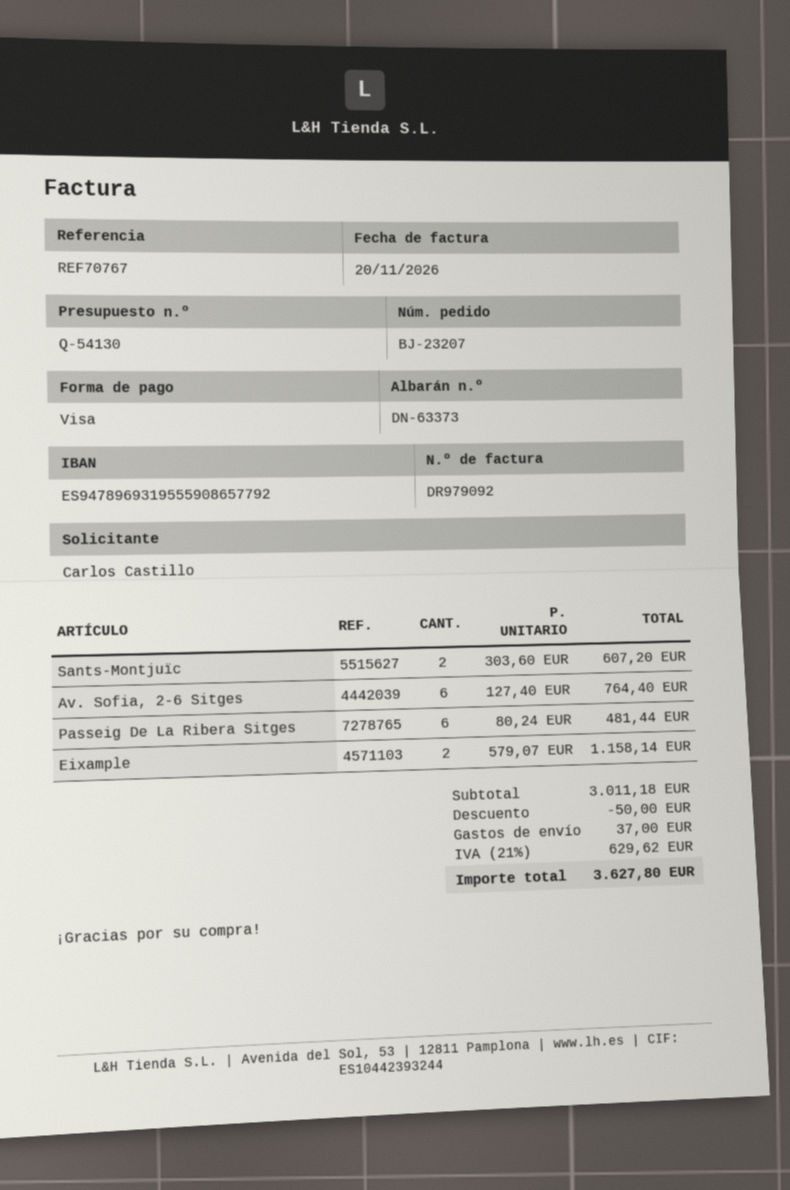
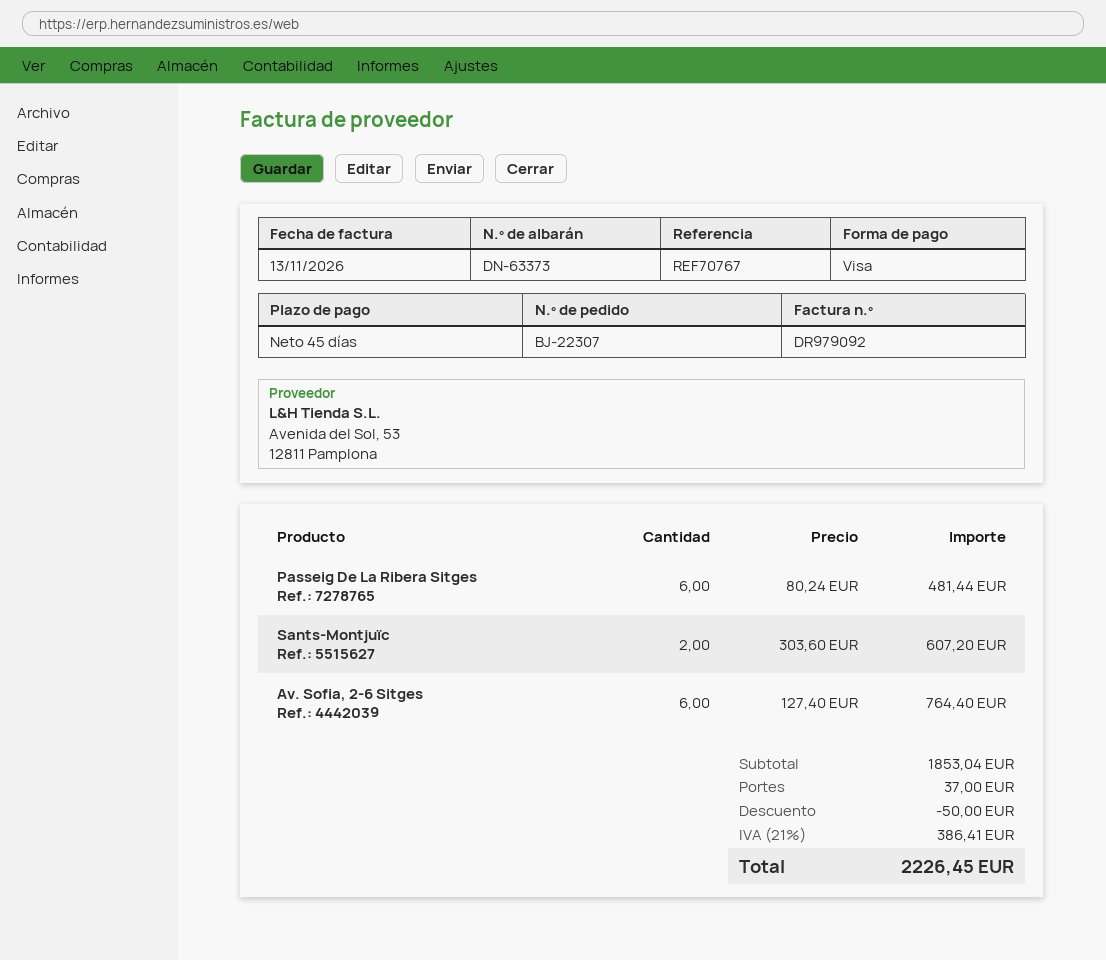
order number: BJ-23207 -> BJ-22307
invoice date: 2026-11-20 -> 2026-11-13
Eixample: 2 x 579.07 = 1158.14 -> none
subtotal: 3011.18 -> 1853.04
tax: 21% = 629.62 -> 21% = 386.41
total: 3627.80 -> 2226.45

